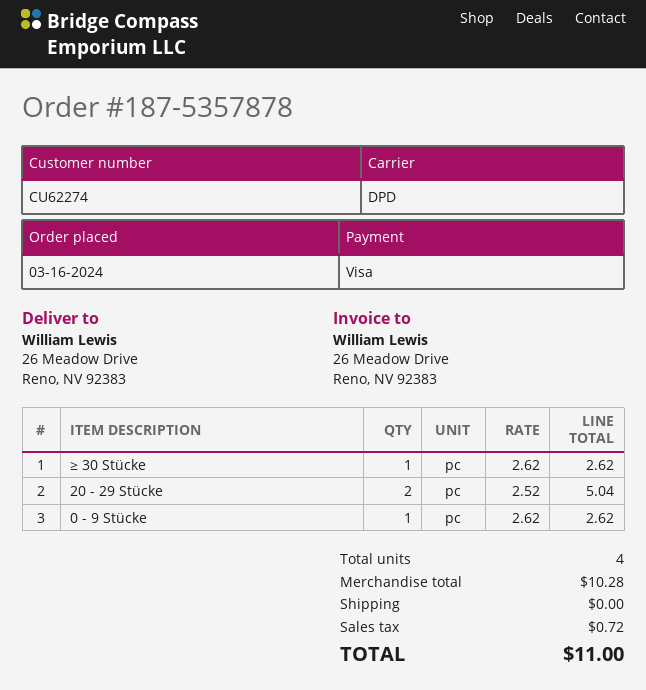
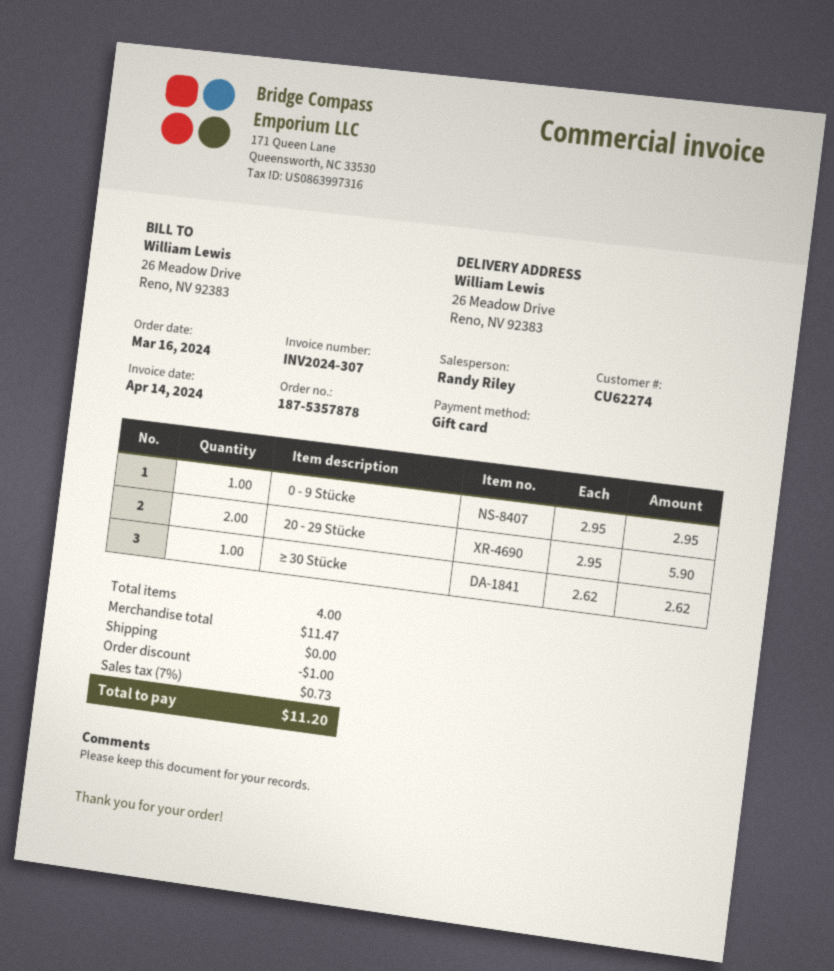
payment method: Visa -> gift card
20 - 29 Stücke: 2 x 2.52 = 5.04 -> 2 x 2.95 = 5.90
0 - 9 Stücke: 1 x 2.62 = 2.62 -> 1 x 2.95 = 2.95
subtotal: 10.28 -> 11.47
discount: none -> 1.00
tax: 0.72 -> 0.73
total: 11.00 -> 11.20

